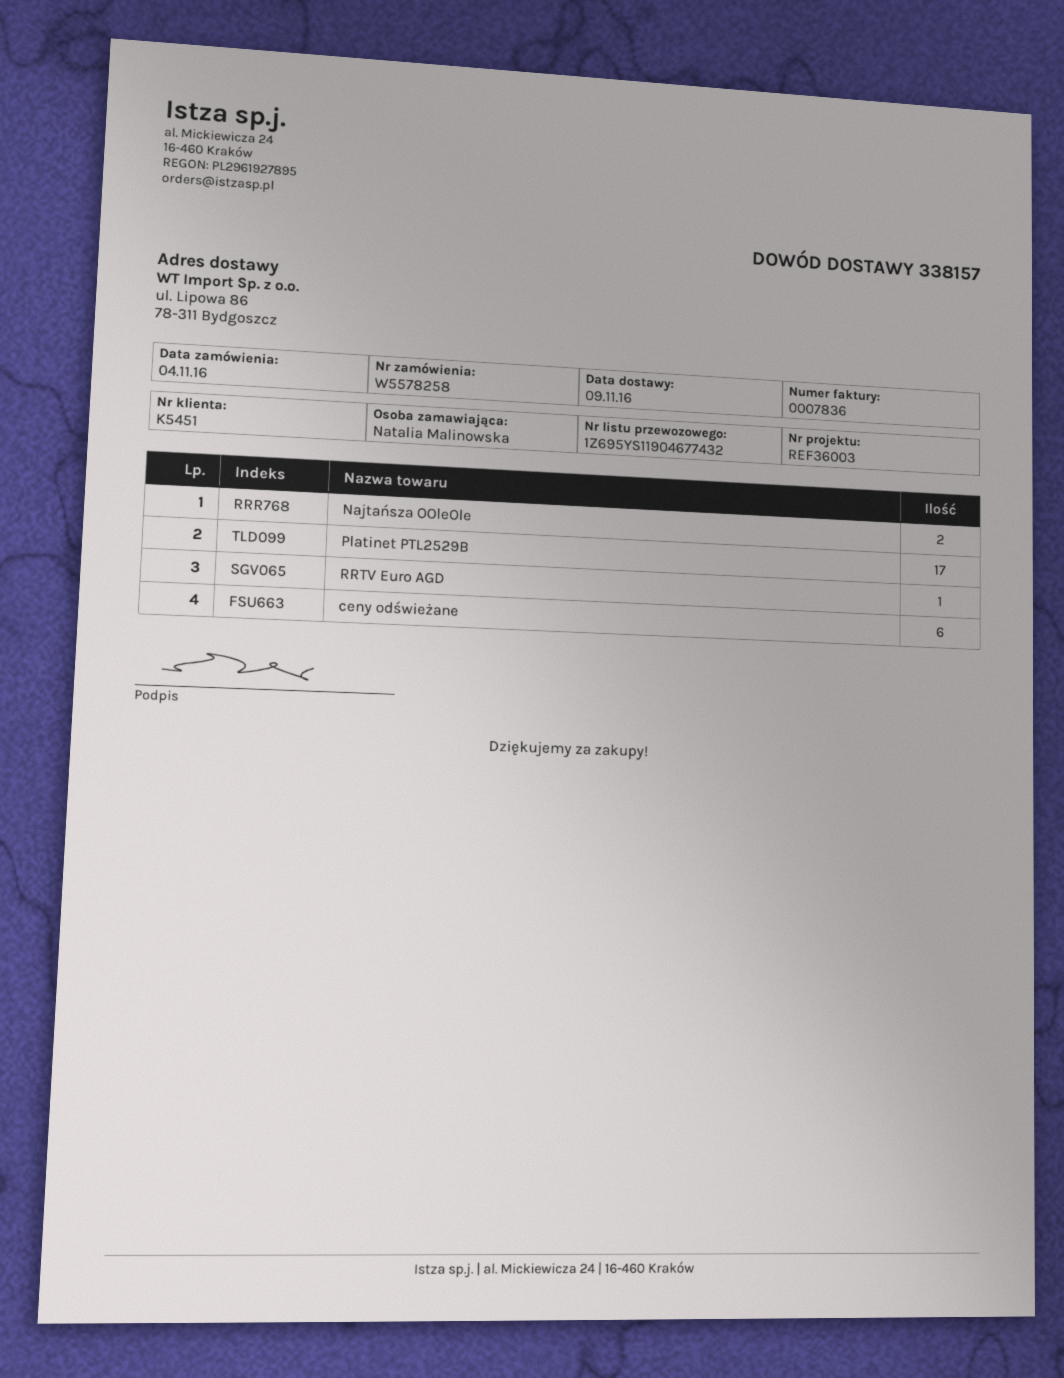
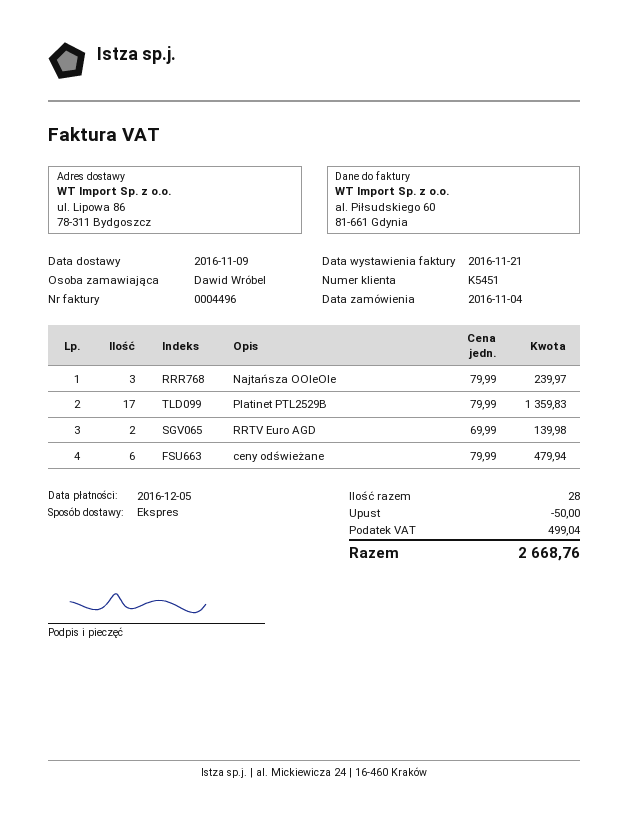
invoice number: 0007836 -> 0004496
ordered by: Natalia Malinowska -> Dawid Wróbel
Najtańsza OOleOle: 2 -> 3
RRTV Euro AGD: 1 -> 2

